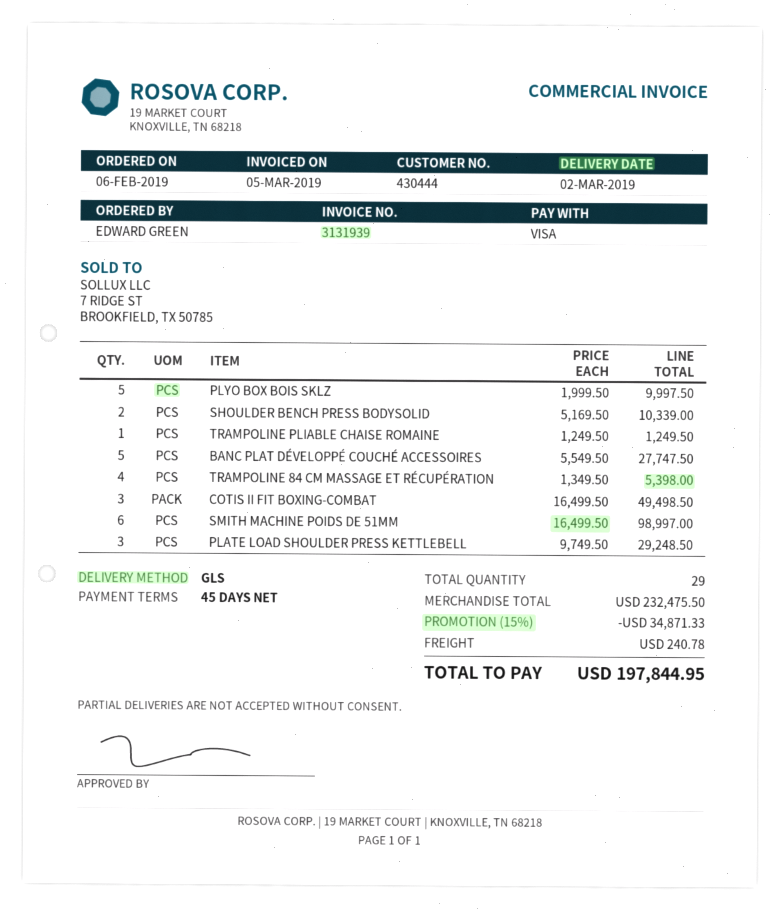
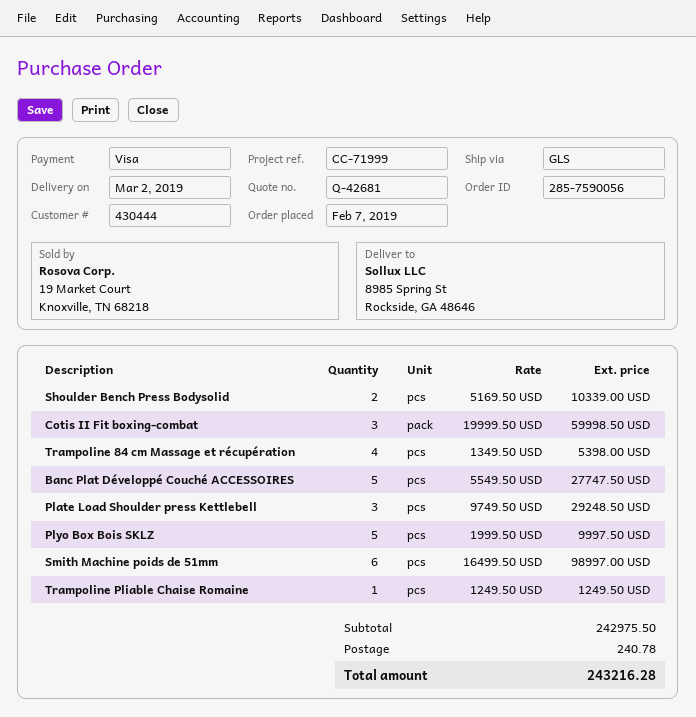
order date: 2019-02-06 -> 2019-02-07
COTIS II FIT BOXING-COMBAT: 3 x 16499.50 = 49498.50 -> 3 x 19999.50 = 59998.50
subtotal: 232475.50 -> 242975.50
discount: 15% = 34871.33 -> none
total: 197844.95 -> 243216.28

